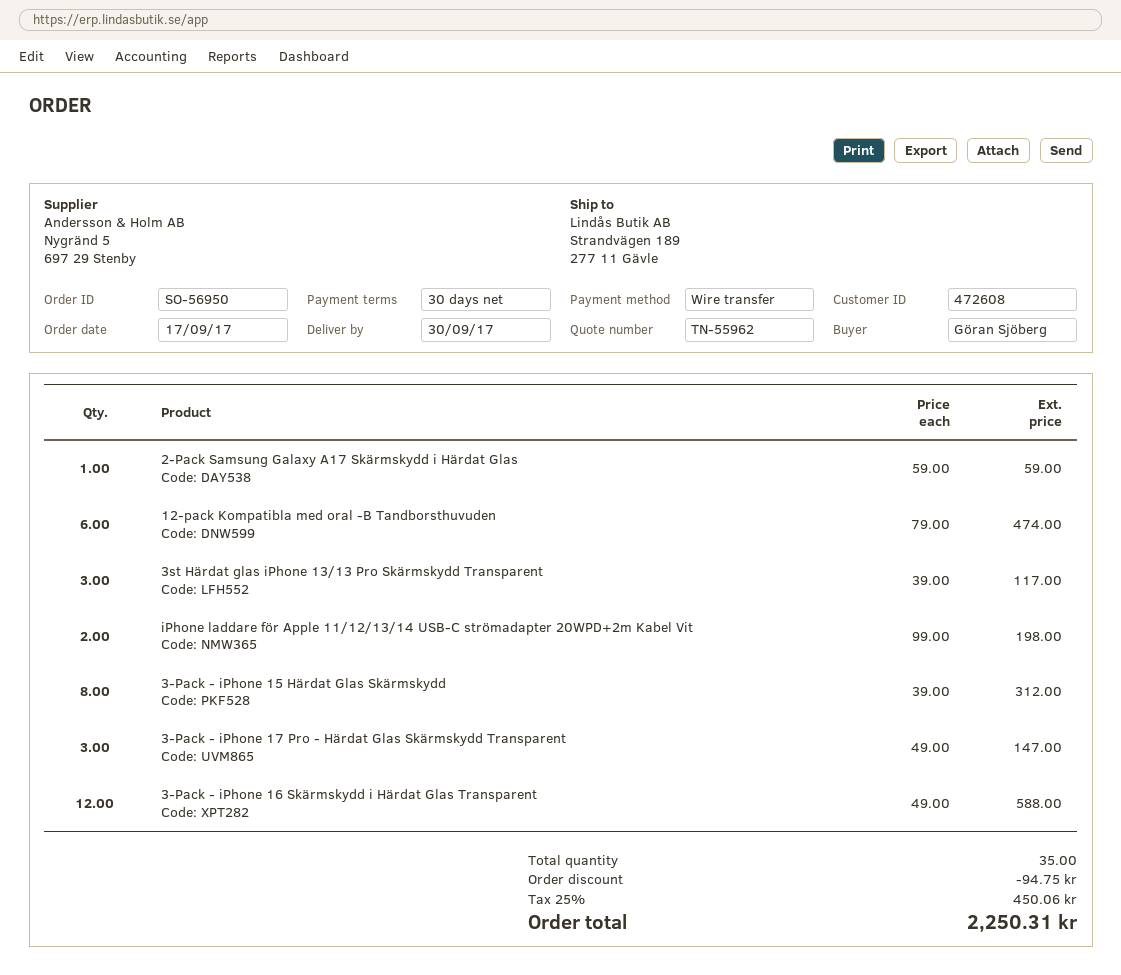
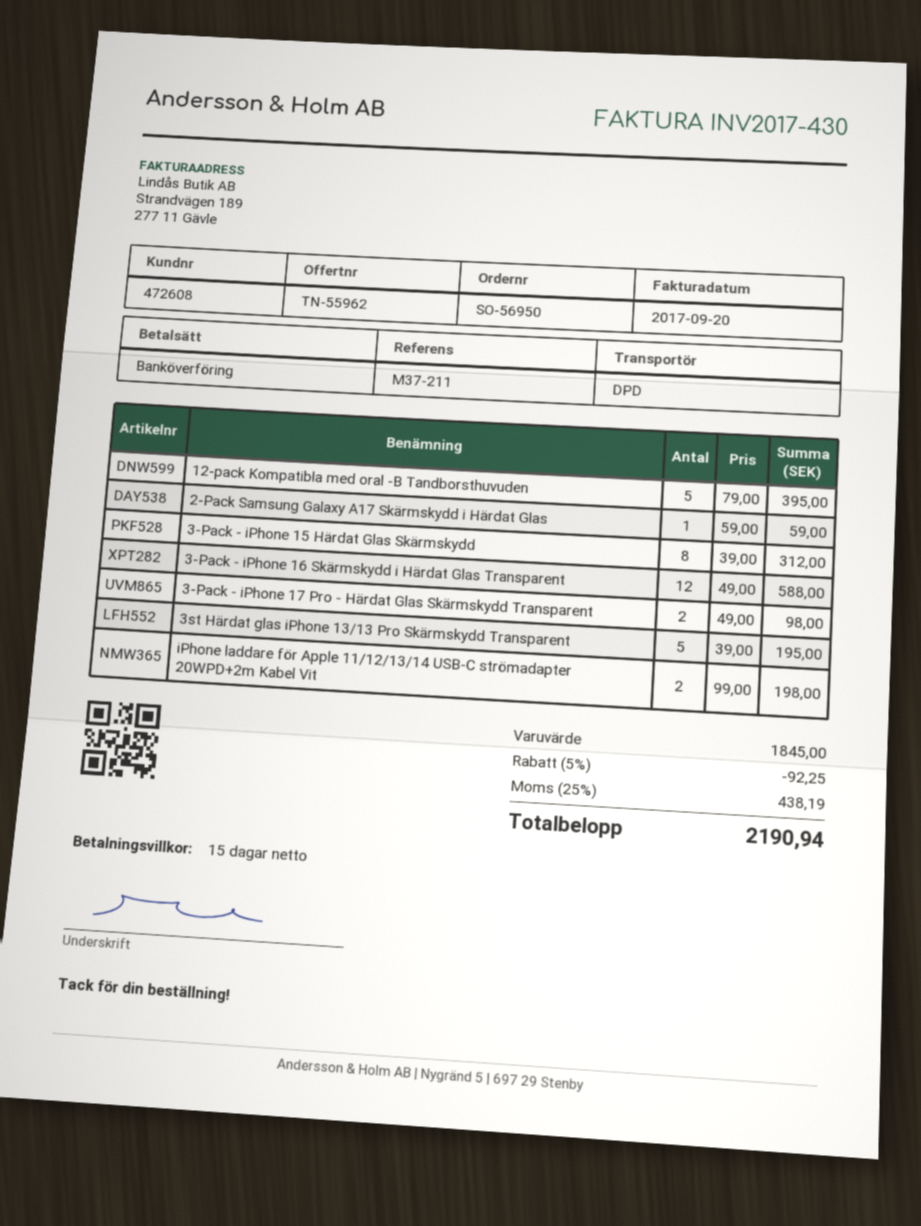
payment terms: 30 days -> 15 days
12-pack Kompatibla med oral -B Tandborsthuvuden: 6 x 79.00 = 474.00 -> 5 x 79.00 = 395.00
3st Härdat glas iPhone 13/13 Pro Skärmskydd Transparent: 3 x 39.00 = 117.00 -> 5 x 39.00 = 195.00
3-Pack - iPhone 17 Pro - Härdat Glas Skärmskydd Transparent: 3 x 49.00 = 147.00 -> 2 x 49.00 = 98.00
discount: 94.75 -> 92.25
tax: 25% = 450.06 -> 25% = 438.19
total: 2250.31 -> 2190.94

